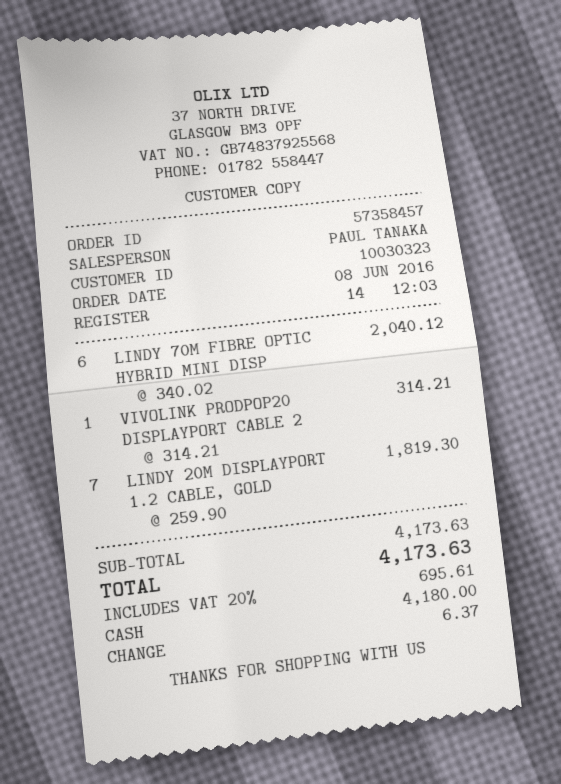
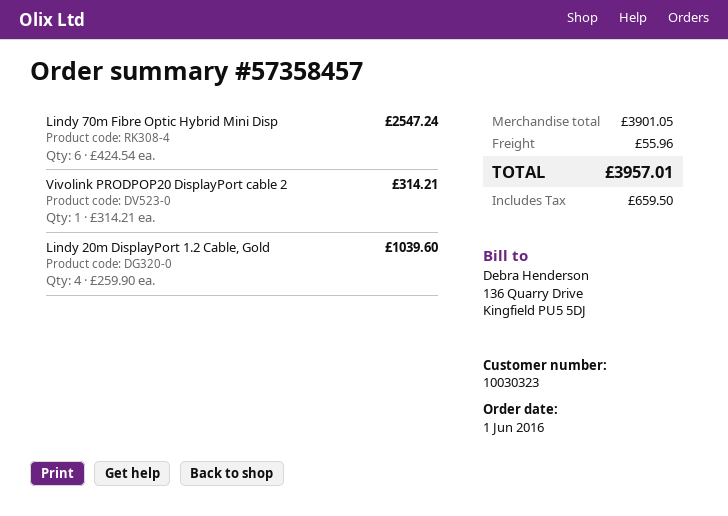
order date: 2016-06-08 -> 2016-06-01
LINDY 70M FIBRE OPTIC HYBRID MINI DISP: 6 x 340.02 = 2040.12 -> 6 x 424.54 = 2547.24
LINDY 20M DISPLAYPORT 1.2 CABLE, GOLD: 7 x 259.90 = 1819.30 -> 4 x 259.90 = 1039.60
subtotal: 4173.63 -> 3901.05
shipping: none -> 55.96
tax: 695.61 -> 659.50
total: 4173.63 -> 3957.01

